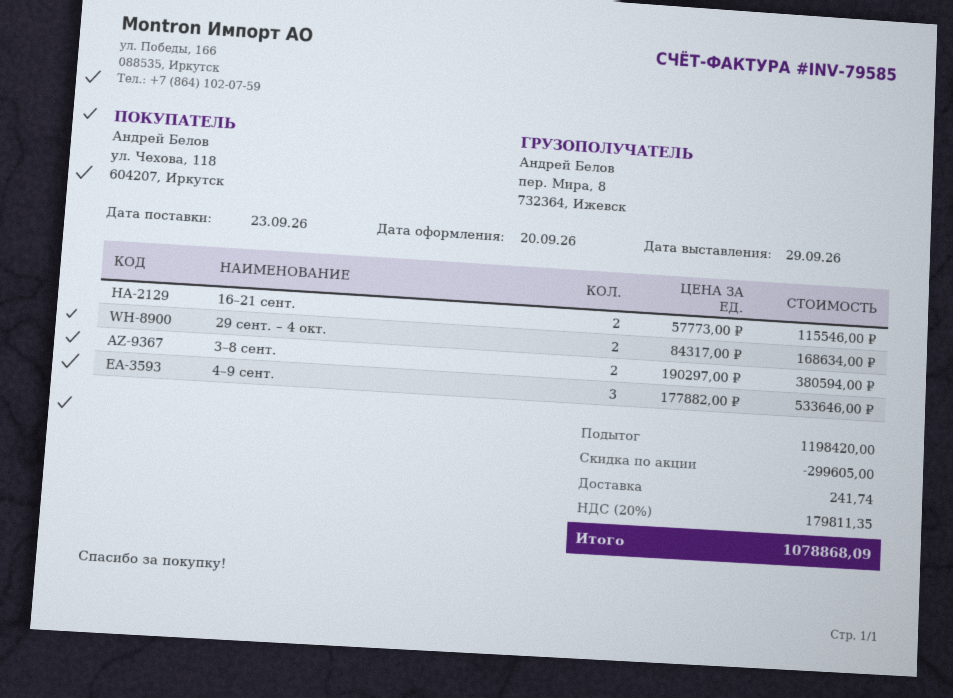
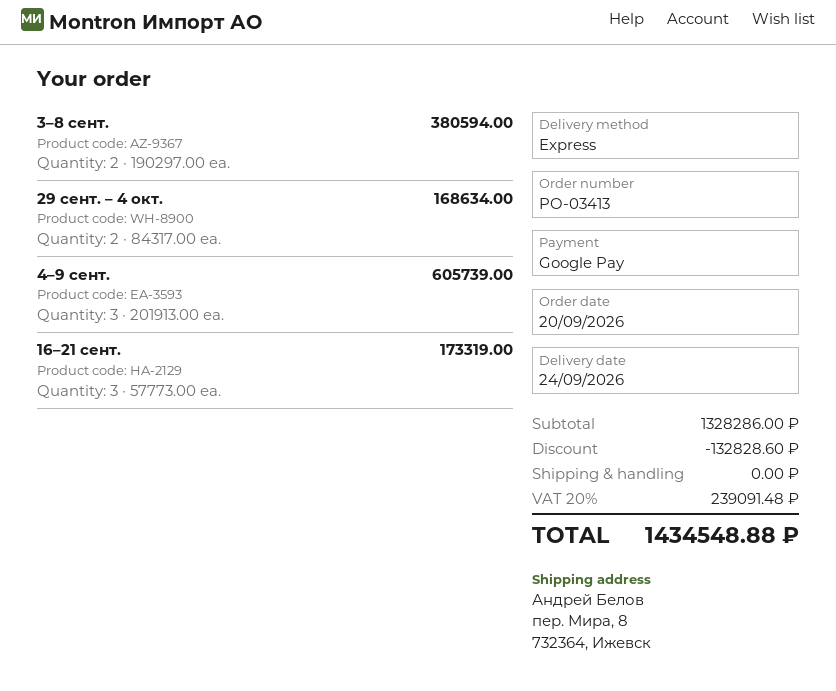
delivery date: 2026-09-23 -> 2026-09-24
16–21 сент.: 2 x 57773.00 = 115546.00 -> 3 x 57773.00 = 173319.00
4–9 сент.: 3 x 177882.00 = 533646.00 -> 3 x 201913.00 = 605739.00
subtotal: 1198420.00 -> 1328286.00
discount: 299605.00 -> 132828.60
shipping: 241.74 -> 0.00
tax: 20% = 179811.35 -> 20% = 239091.48
total: 1078868.09 -> 1434548.88

